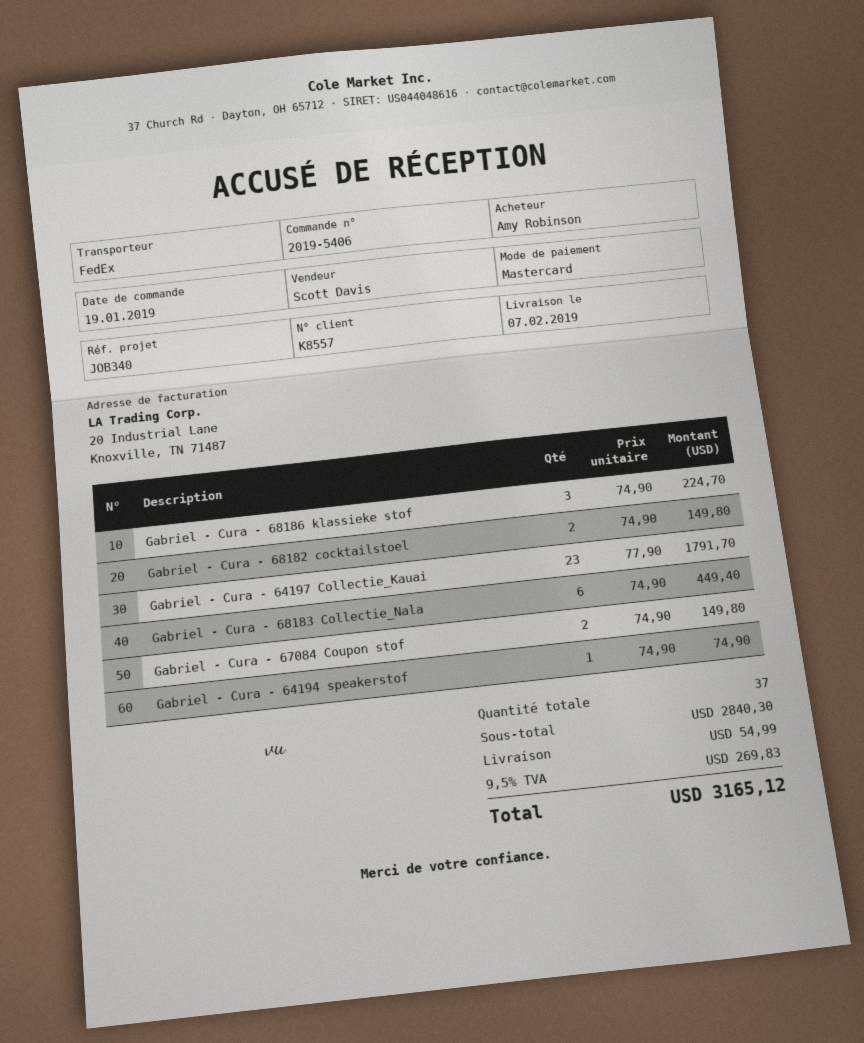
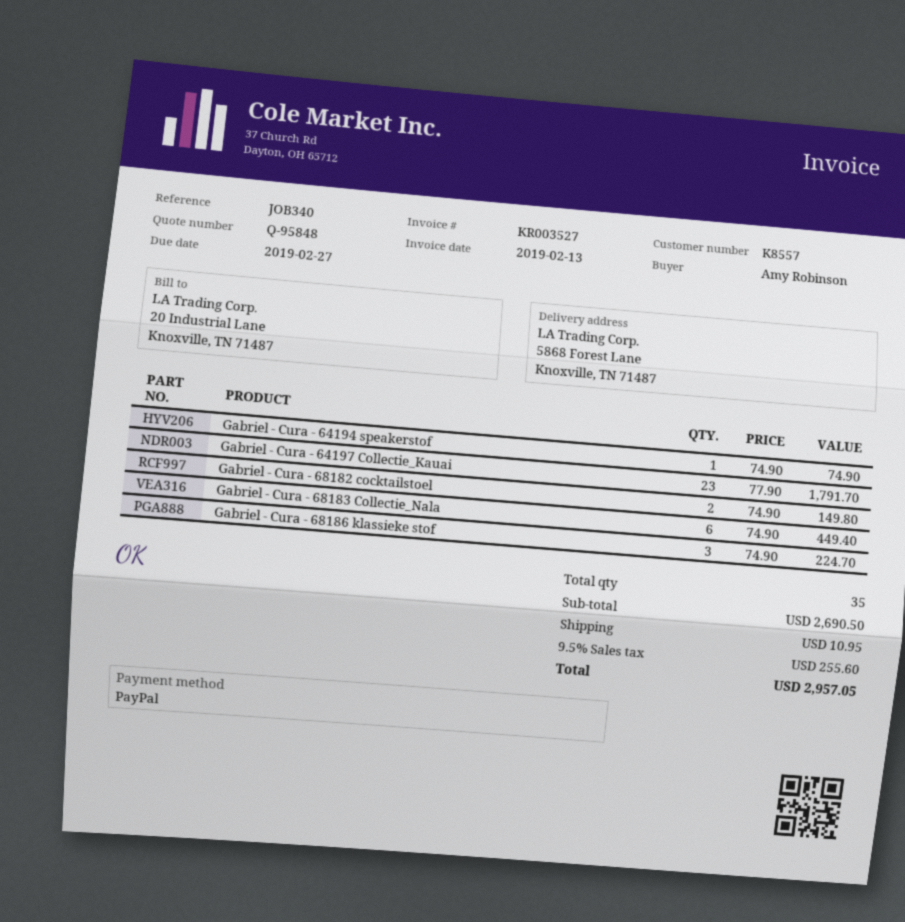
payment method: Mastercard -> PayPal
Gabriel - Cura - 67084 Coupon stof: 2 x 74.90 = 149.80 -> none
total quantity: 37 -> 35
subtotal: 2840.30 -> 2690.50
shipping: 54.99 -> 10.95
tax: 9.5% = 269.83 -> 9.5% = 255.60
total: 3165.12 -> 2957.05

